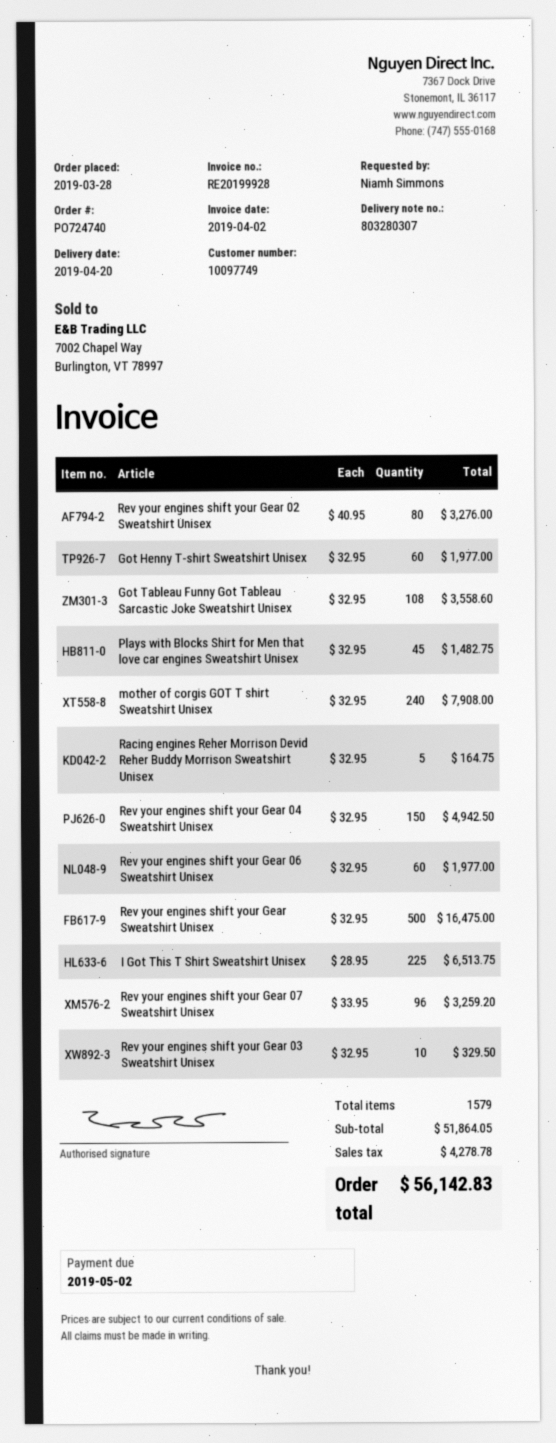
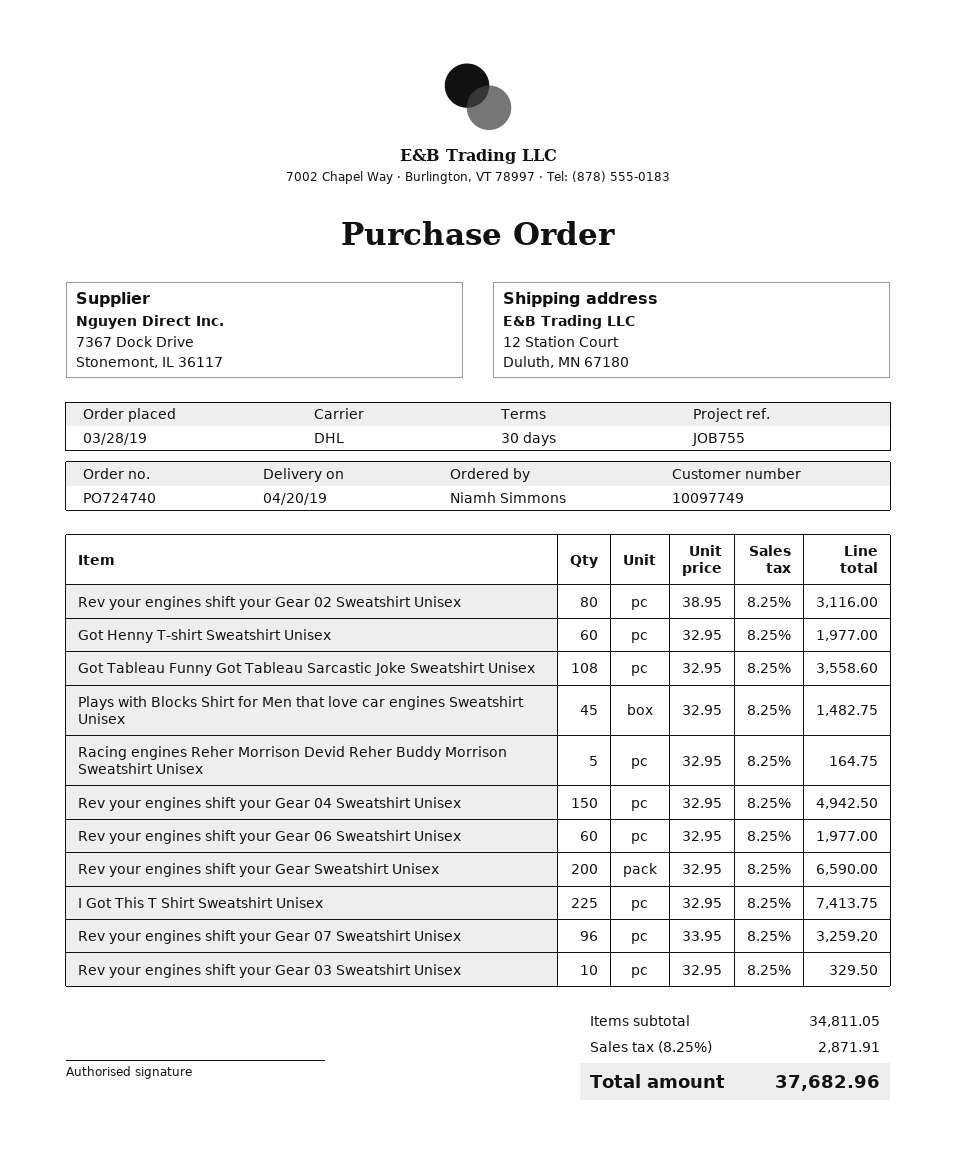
Rev your engines shift your Gear 02 Sweatshirt Unisex: 80 x 40.95 = 3276.00 -> 80 x 38.95 = 3116.00
mother of corgis GOT T shirt Sweatshirt Unisex: 240 x 32.95 = 7908.00 -> none
Rev your engines shift your Gear Sweatshirt Unisex: 500 x 32.95 = 16475.00 -> 200 x 32.95 = 6590.00
I Got This T Shirt Sweatshirt Unisex: 225 x 28.95 = 6513.75 -> 225 x 32.95 = 7413.75
subtotal: 51864.05 -> 34811.05
tax: 4278.78 -> 2871.91
total: 56142.83 -> 37682.96

